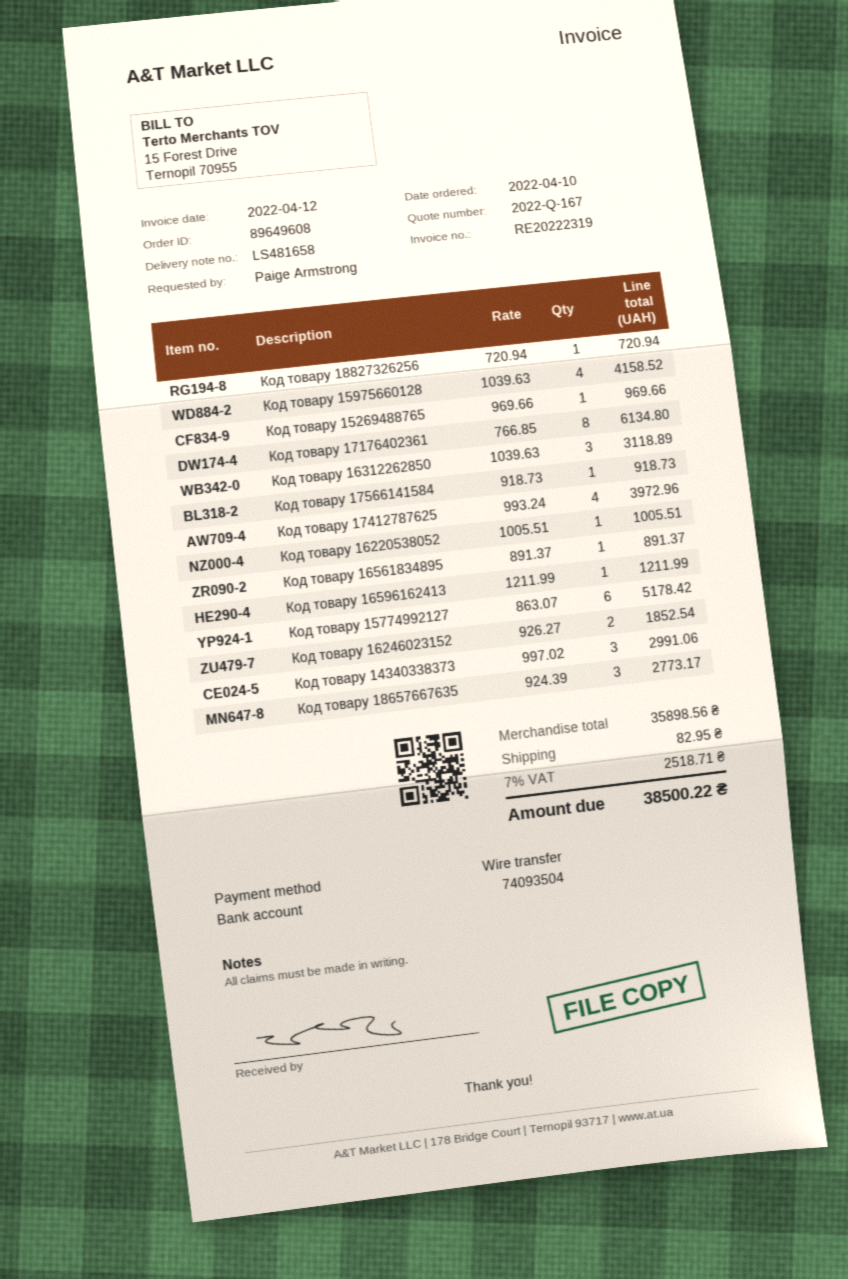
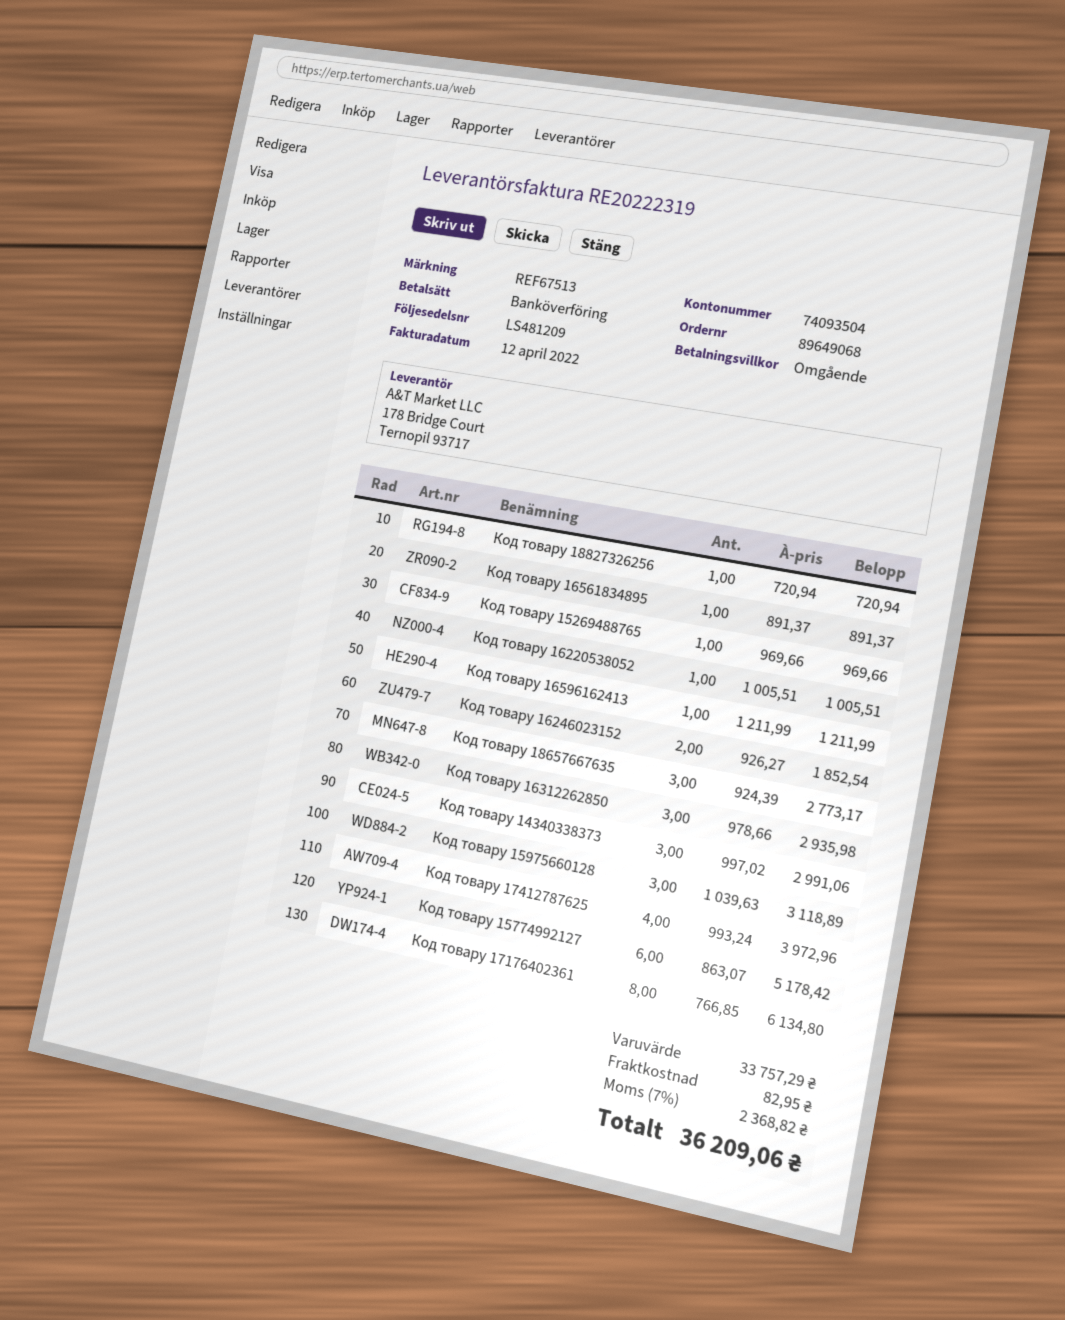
order number: 89649608 -> 89649068
delivery note number: LS481658 -> LS481209
Код товару 15975660128: 4 x 1039.63 = 4158.52 -> 3 x 1039.63 = 3118.89
Код товару 16312262850: 3 x 1039.63 = 3118.89 -> 3 x 978.66 = 2935.98
Код товару 17566141584: 1 x 918.73 = 918.73 -> none
subtotal: 35898.56 -> 33757.29
tax: 7% = 2518.71 -> 7% = 2368.82
total: 38500.22 -> 36209.06

